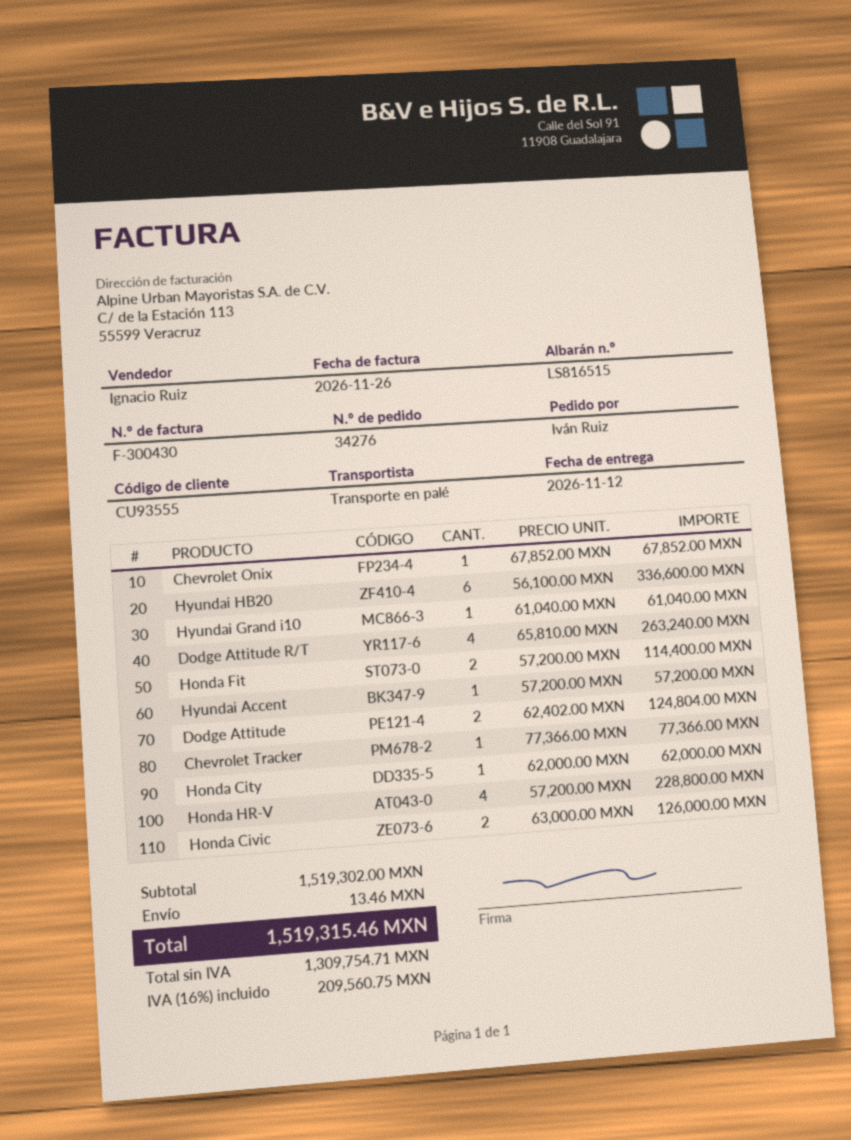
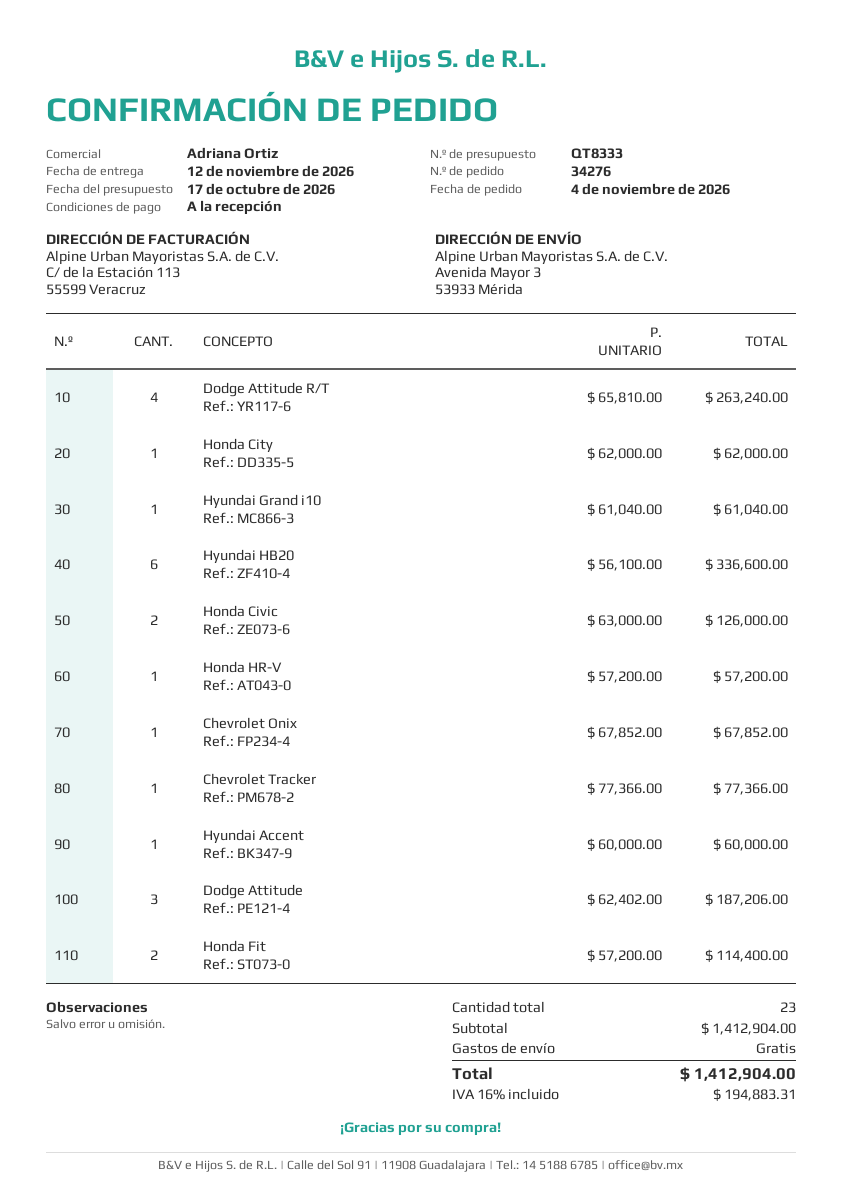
sales rep: Ignacio Ruiz -> Adriana Ortiz
Hyundai Accent: 1 x 57200.00 = 57200.00 -> 1 x 60000.00 = 60000.00
Dodge Attitude: 2 x 62402.00 = 124804.00 -> 3 x 62402.00 = 187206.00
Honda HR-V: 4 x 57200.00 = 228800.00 -> 1 x 57200.00 = 57200.00
subtotal: 1519302.00 -> 1412904.00
shipping: 13.46 -> 0.00
tax: 16% = 209560.75 -> 16% = 194883.31
total: 1519315.46 -> 1412904.00

